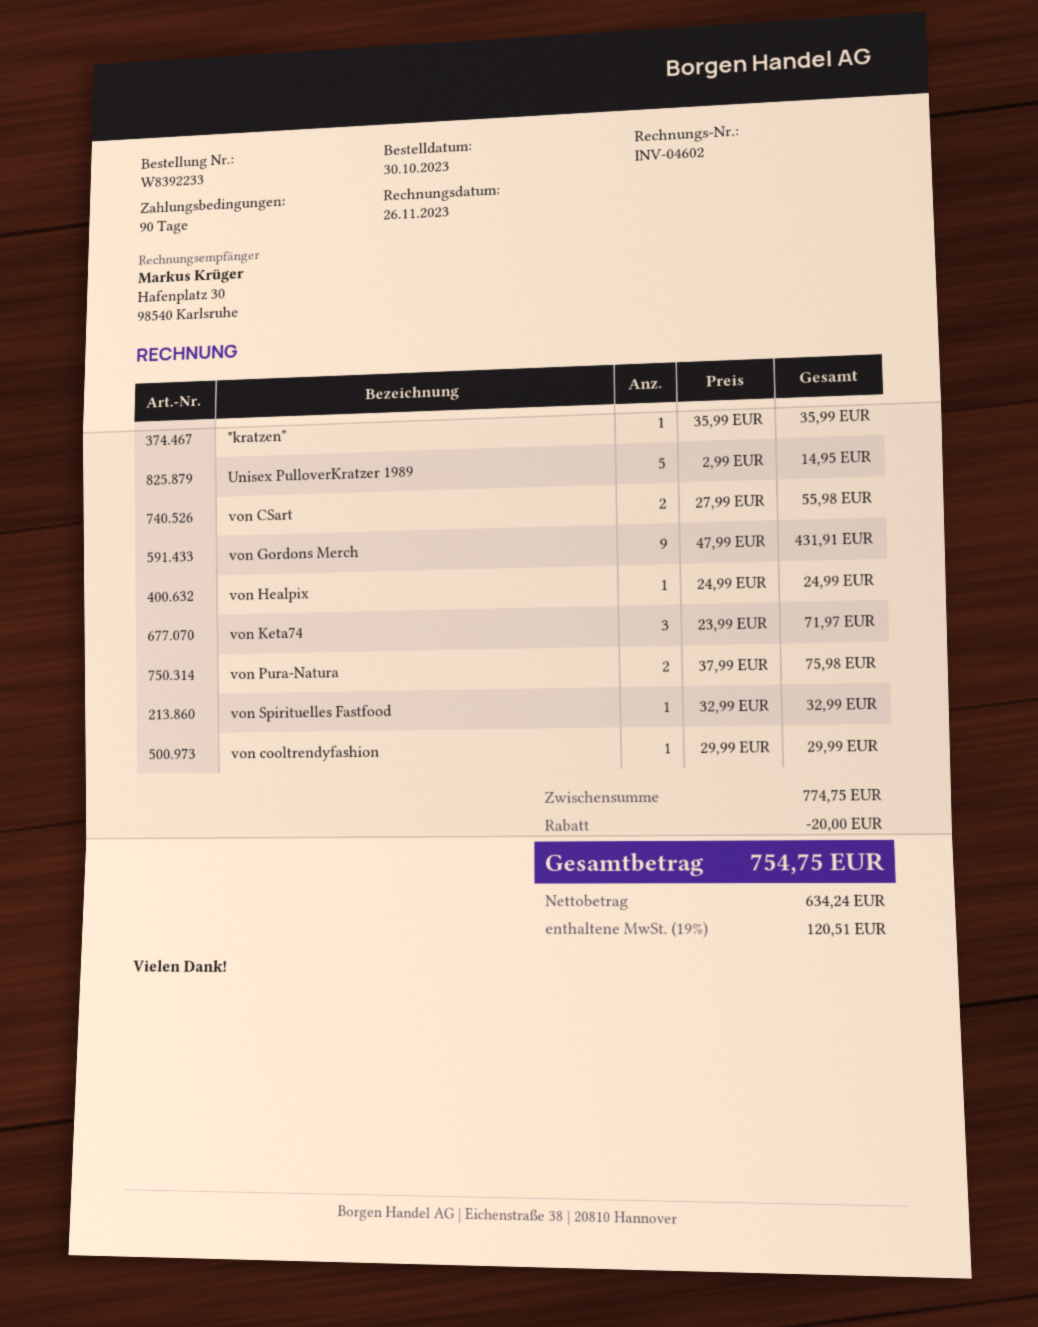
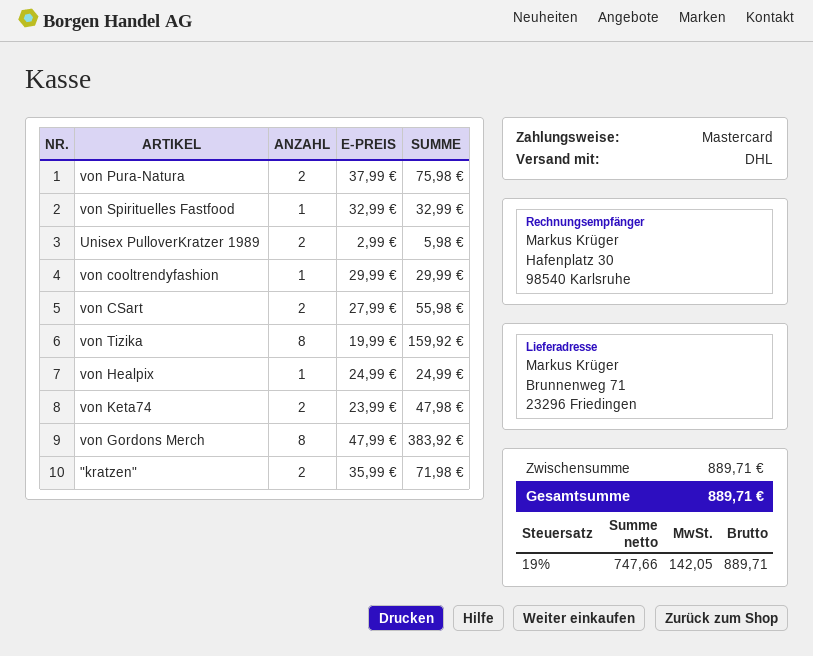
"kratzen": 1 x 35.99 = 35.99 -> 2 x 35.99 = 71.98
Unisex PulloverKratzer 1989: 5 x 2.99 = 14.95 -> 2 x 2.99 = 5.98
von Gordons Merch: 9 x 47.99 = 431.91 -> 8 x 47.99 = 383.92
von Keta74: 3 x 23.99 = 71.97 -> 2 x 23.99 = 47.98
von Tizika: none -> 8 x 19.99 = 159.92
subtotal: 774.75 -> 889.71
discount: 20.00 -> none
net: 634.24 -> 747.66
tax: 19% = 120.51 -> 19% = 142.05
total: 754.75 -> 889.71

